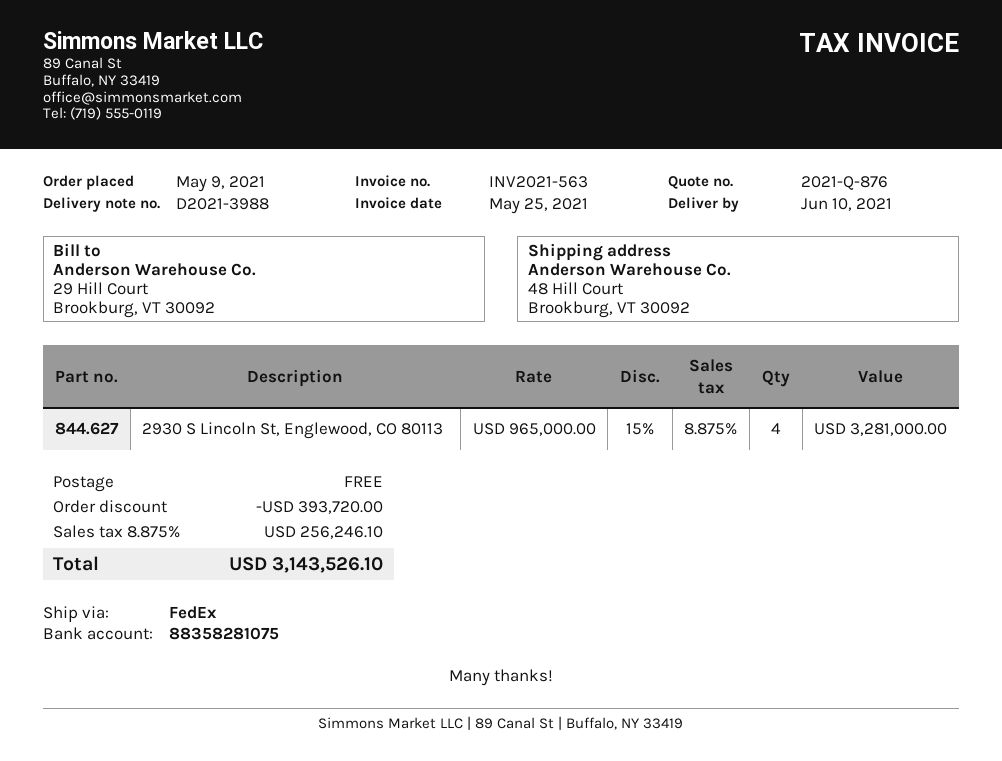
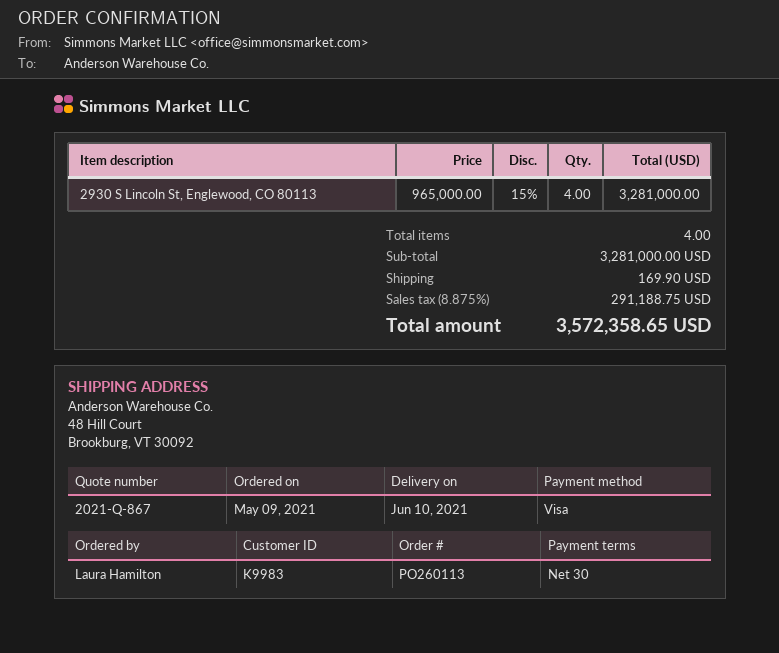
quote number: 2021-Q-876 -> 2021-Q-867
discount: 393720.00 -> none
shipping: 0.00 -> 169.90
tax: 8.875% = 256246.10 -> 8.875% = 291188.75
total: 3143526.10 -> 3572358.65

